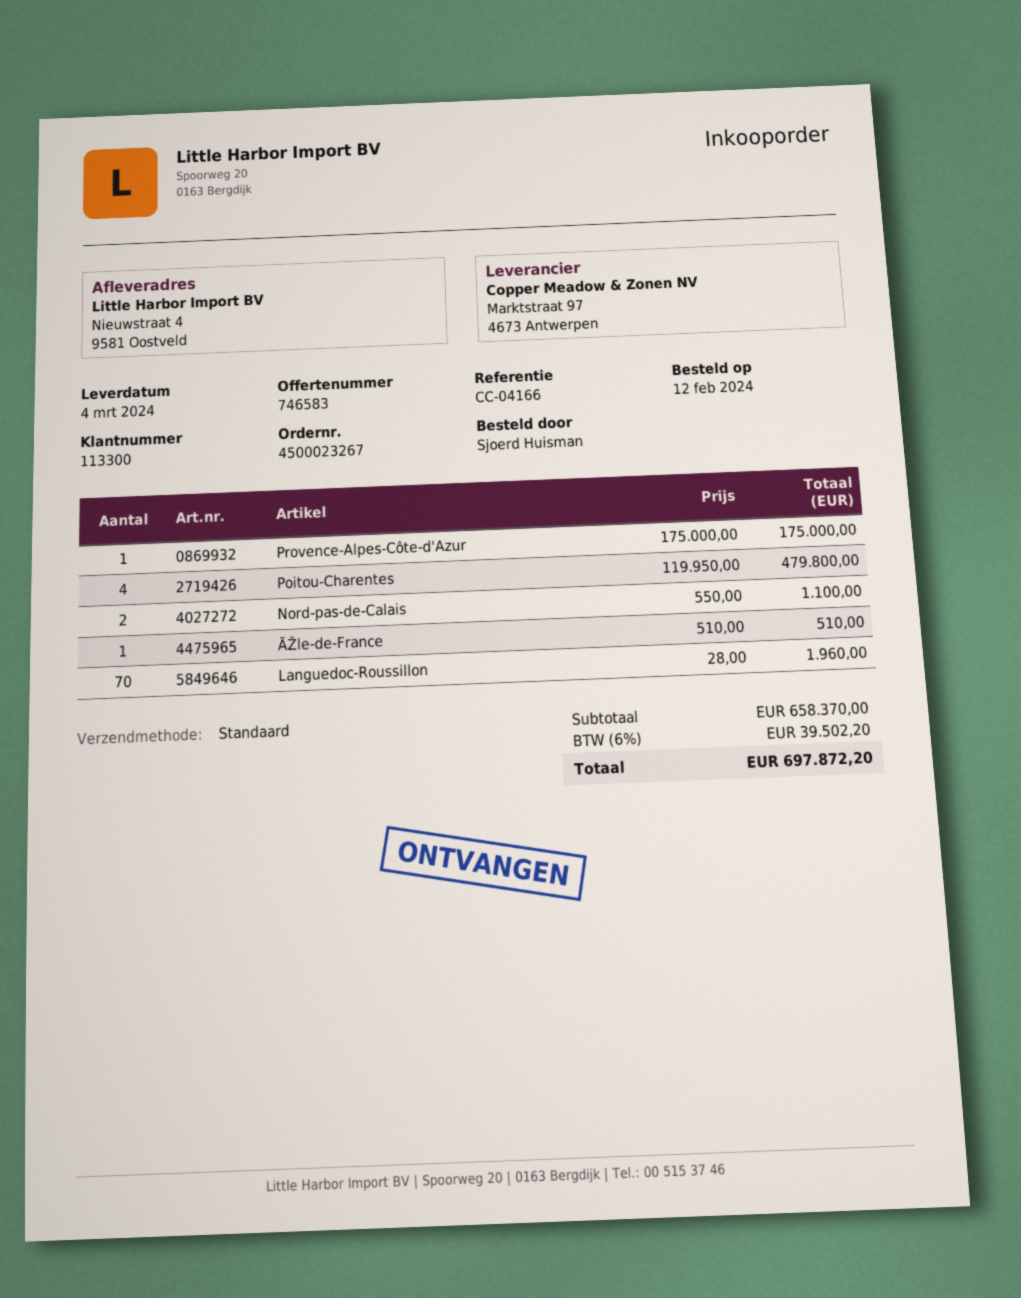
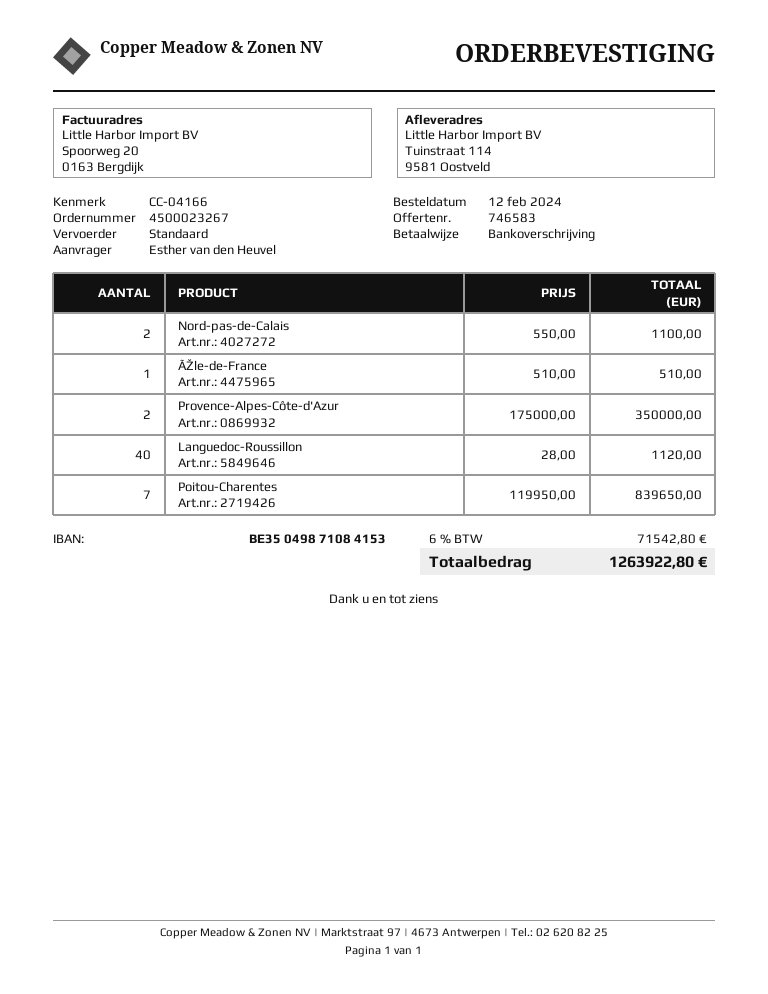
ordered by: Sjoerd Huisman -> Esther van den Heuvel
ship to: Nieuwstraat 4, 9581 Oostveld -> Tuinstraat 114, 9581 Oostveld
Provence-Alpes-Côte-d'Azur: 1 x 175000.00 = 175000.00 -> 2 x 175000.00 = 350000.00
Poitou-Charentes: 4 x 119950.00 = 479800.00 -> 7 x 119950.00 = 839650.00
Languedoc-Roussillon: 70 x 28.00 = 1960.00 -> 40 x 28.00 = 1120.00
tax: 6% = 39502.20 -> 6% = 71542.80
total: 697872.20 -> 1263922.80

